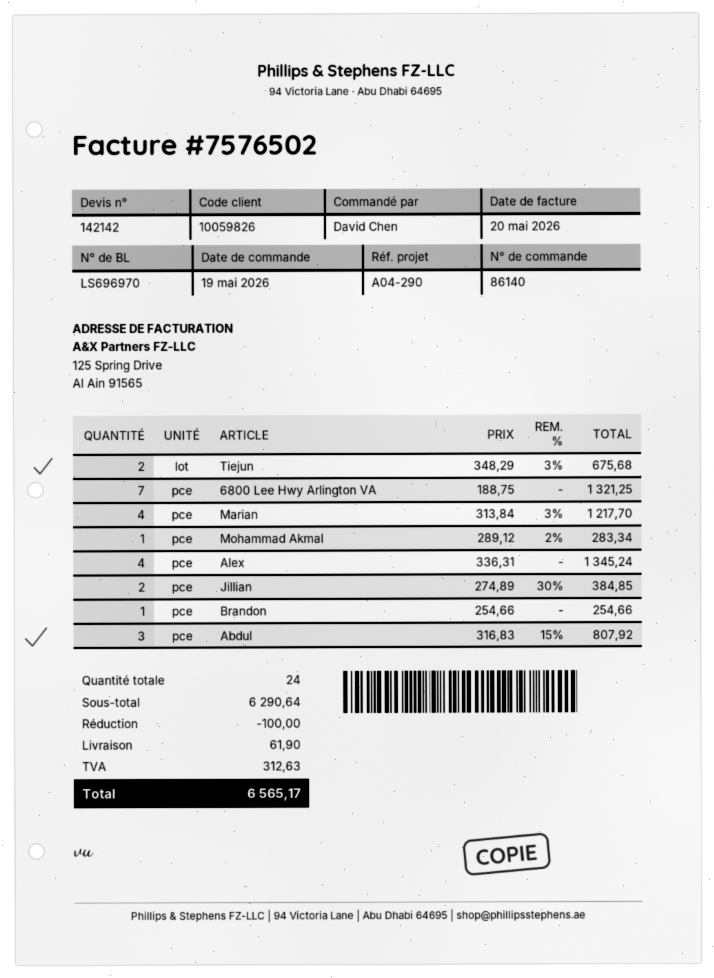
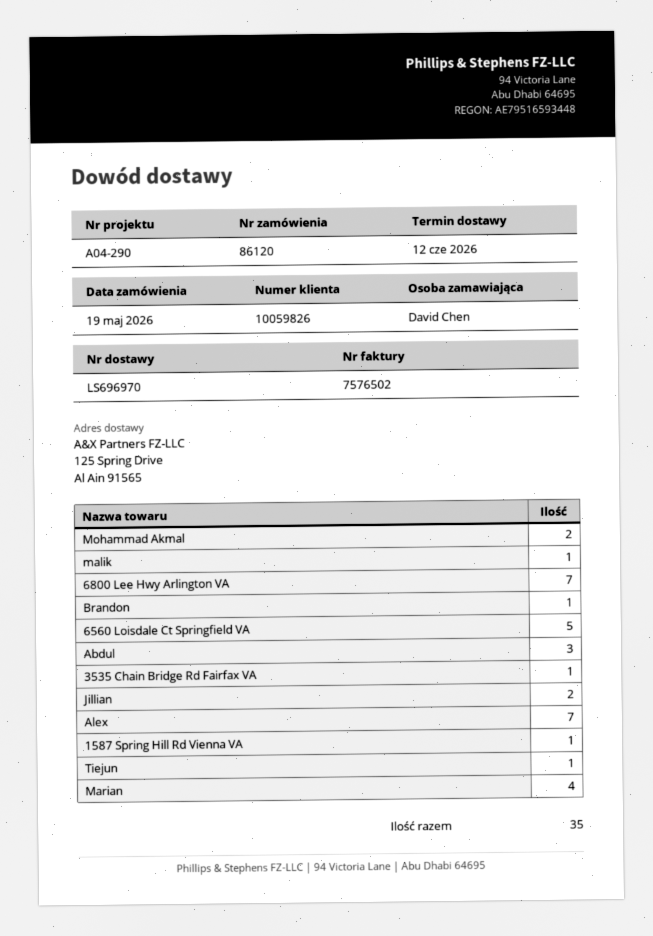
order number: 86140 -> 86120
Tiejun: 2 -> 1
Mohammad Akmal: 1 -> 2
Alex: 4 -> 7
malik: none -> 1
6560 Loisdale Ct Springfield VA: none -> 5
3535 Chain Bridge Rd Fairfax VA: none -> 1
1587 Spring Hill Rd Vienna VA: none -> 1
total quantity: 24 -> 35

